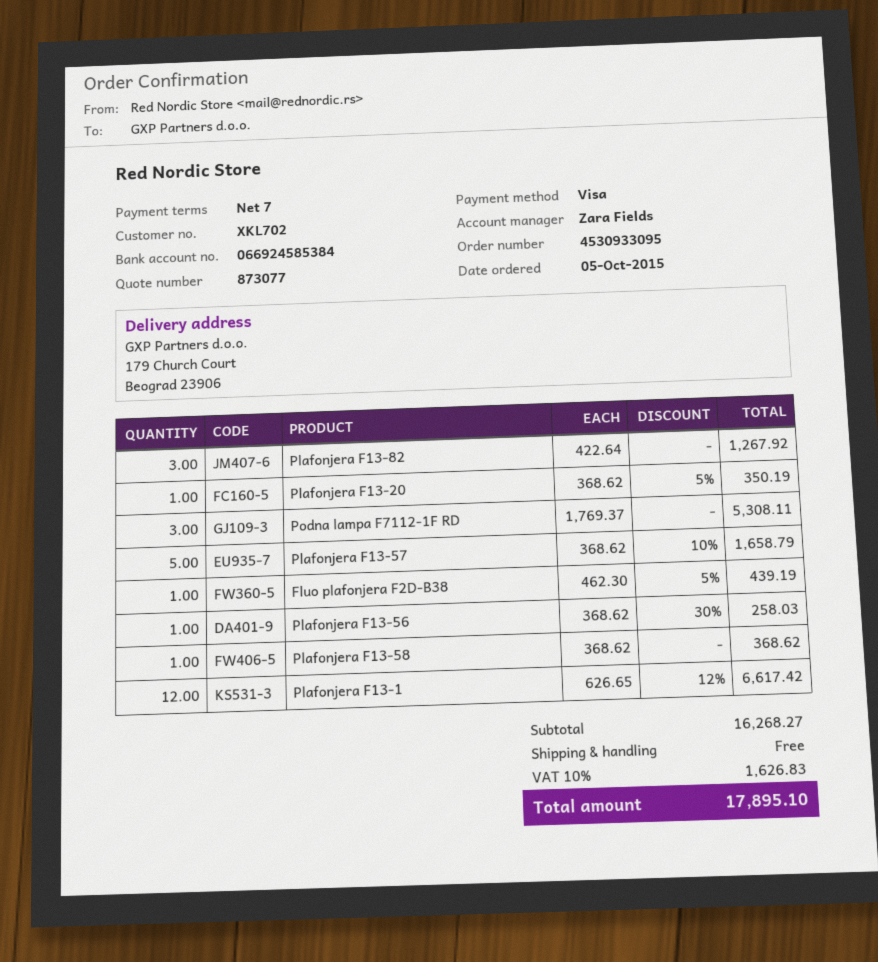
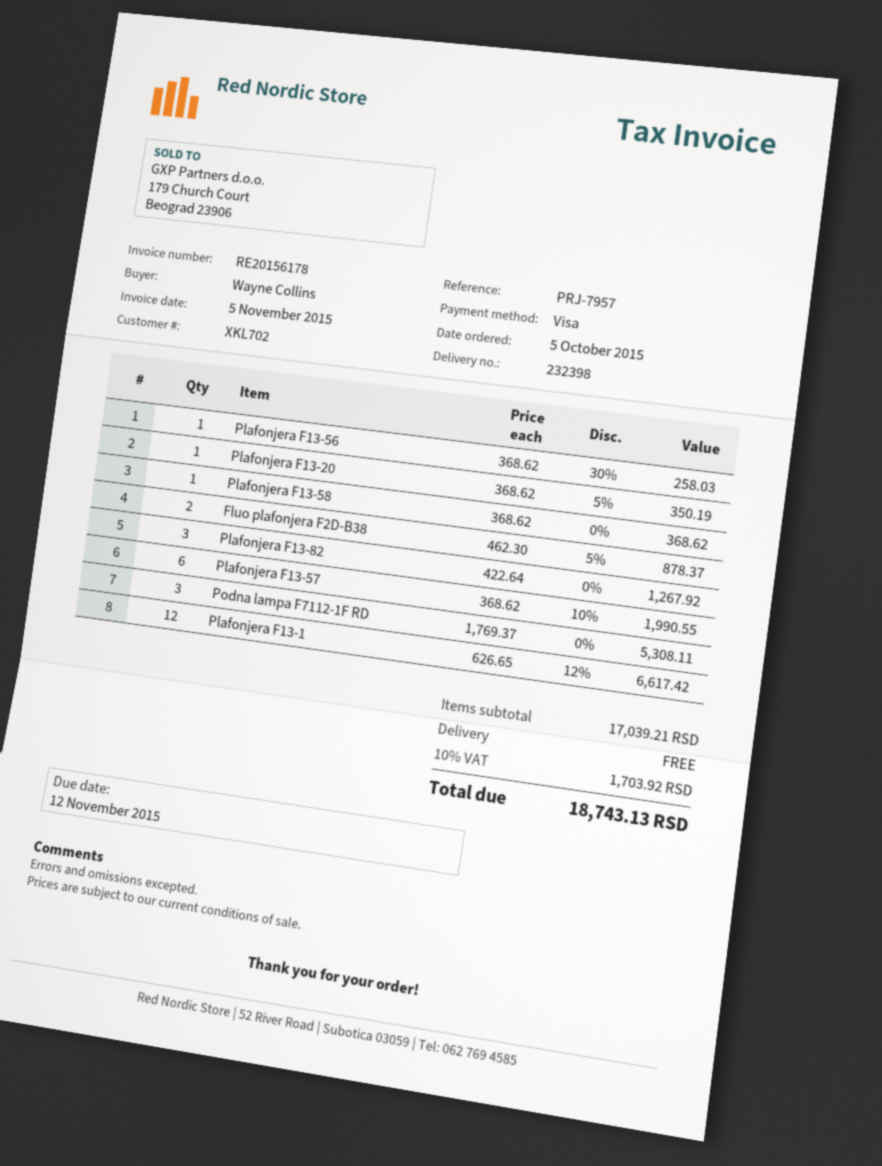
Plafonjera F13-57: 5 x 368.62 - 10% = 1658.79 -> 6 x 368.62 - 10% = 1990.55
Fluo plafonjera F2D-B38: 1 x 462.30 - 5% = 439.19 -> 2 x 462.30 - 5% = 878.37
subtotal: 16268.27 -> 17039.21
tax: 10% = 1626.83 -> 10% = 1703.92
total: 17895.10 -> 18743.13

